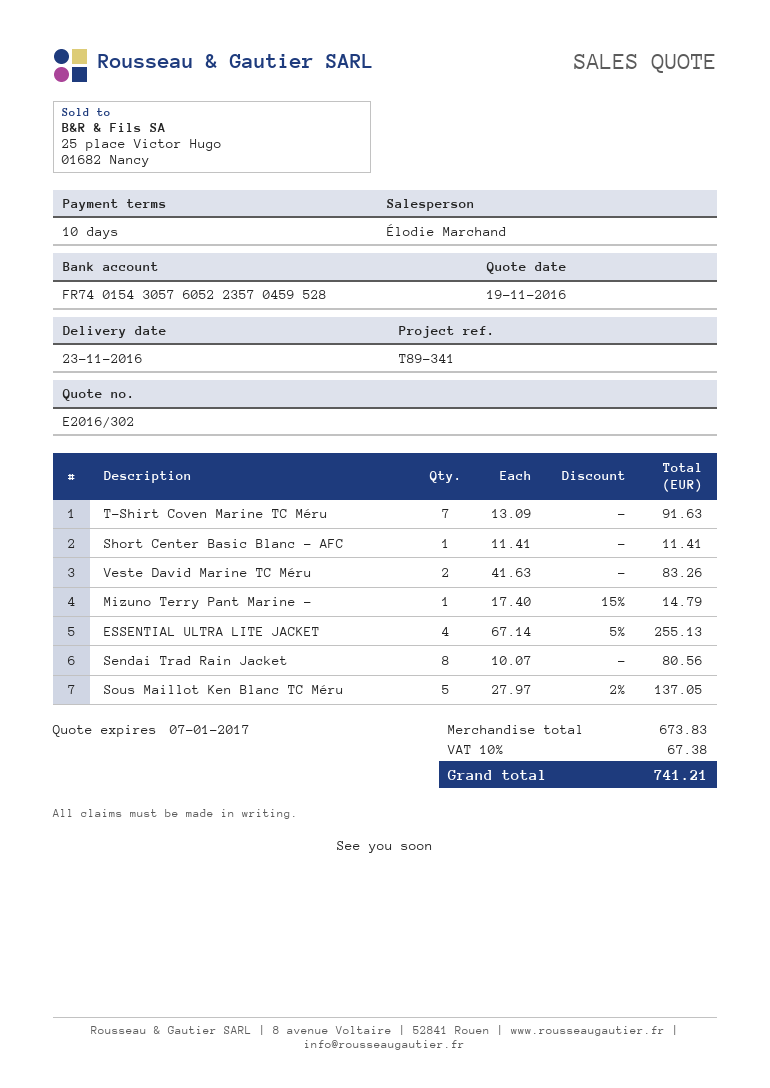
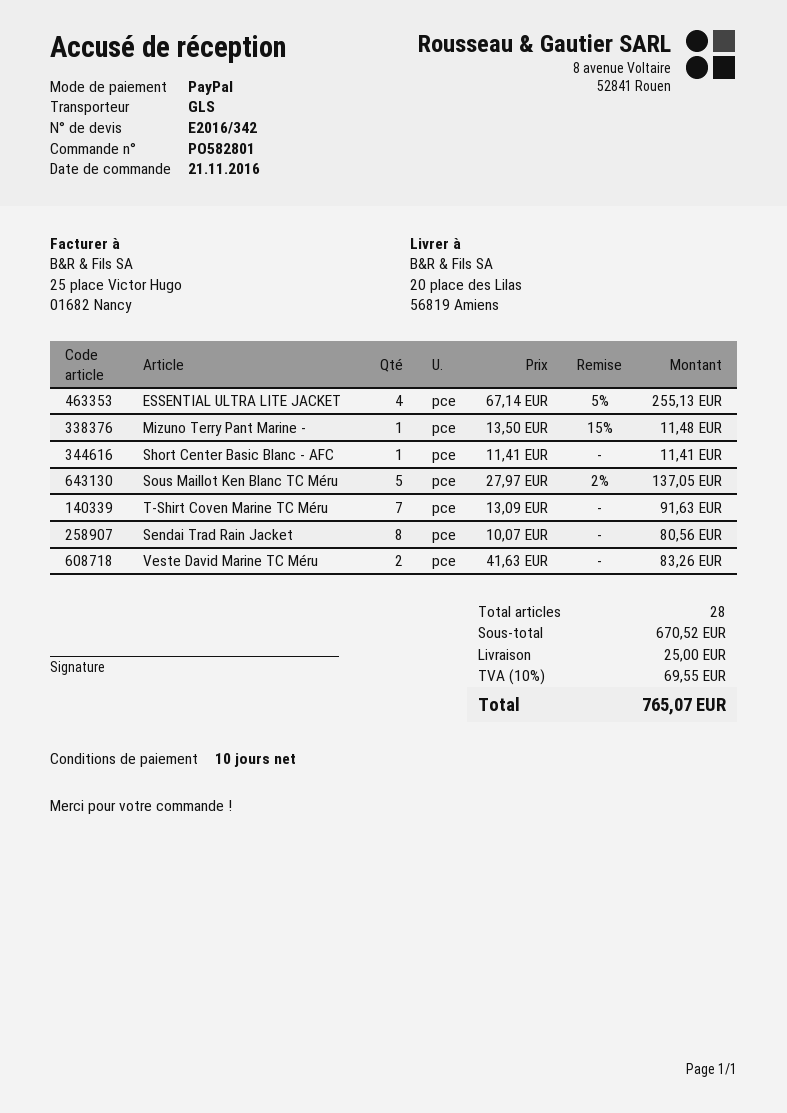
quote number: E2016/302 -> E2016/342
Mizuno Terry Pant Marine -: 1 x 17.40 - 15% = 14.79 -> 1 x 13.50 - 15% = 11.48
subtotal: 673.83 -> 670.52
shipping: none -> 25.00
tax: 10% = 67.38 -> 10% = 69.55
total: 741.21 -> 765.07

